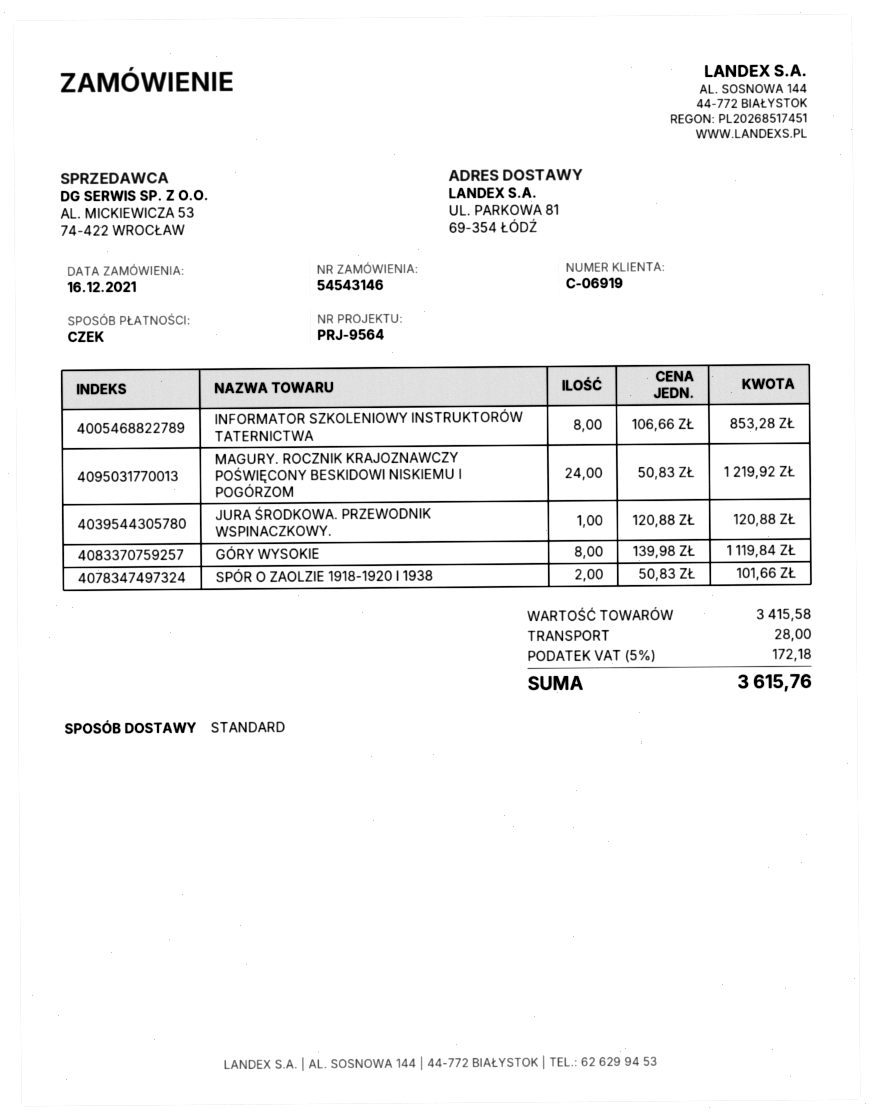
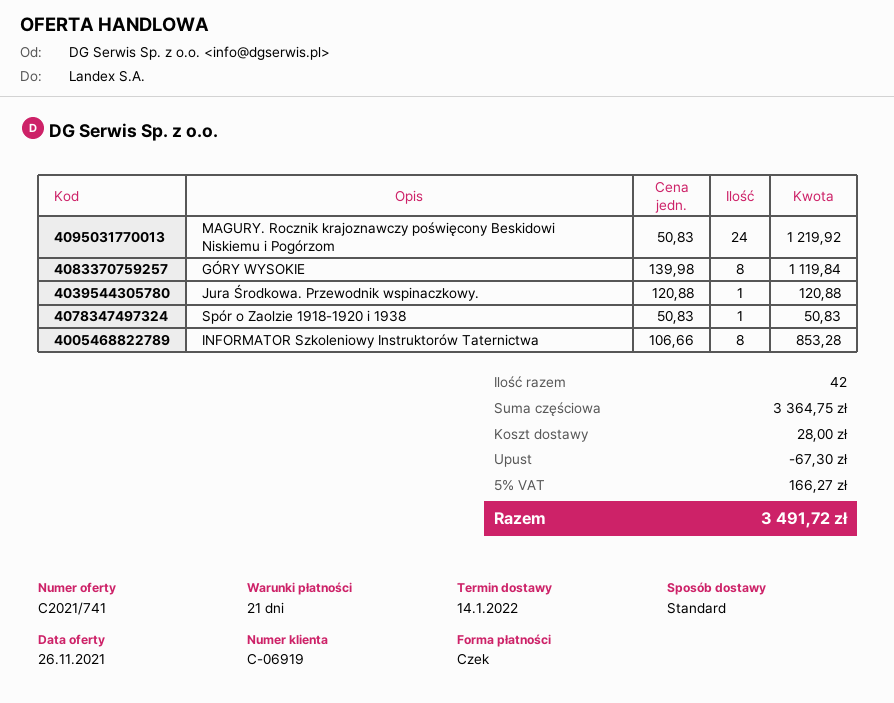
SPÓR O ZAOLZIE 1918-1920 I 1938: 2 x 50.83 = 101.66 -> 1 x 50.83 = 50.83
subtotal: 3415.58 -> 3364.75
discount: none -> 67.30
tax: 5% = 172.18 -> 5% = 166.27
total: 3615.76 -> 3491.72

